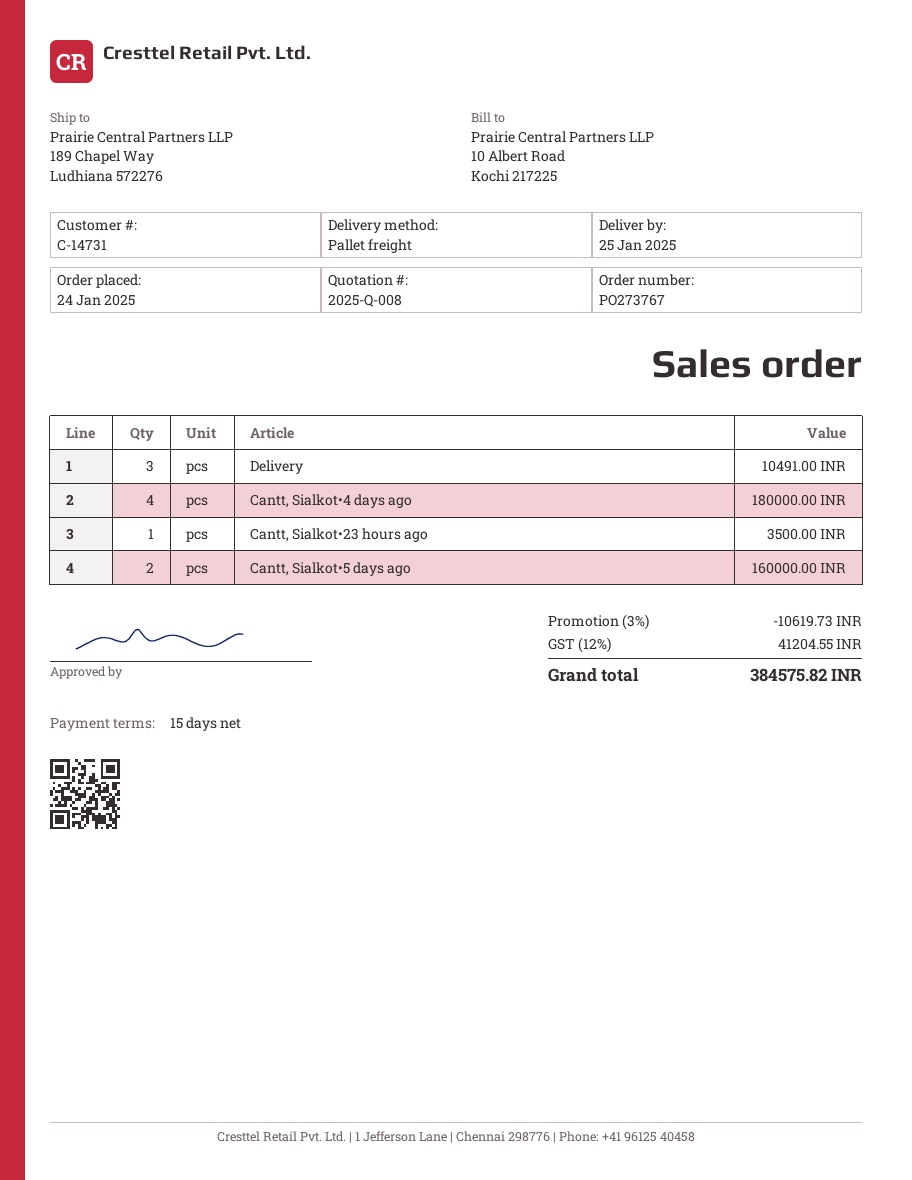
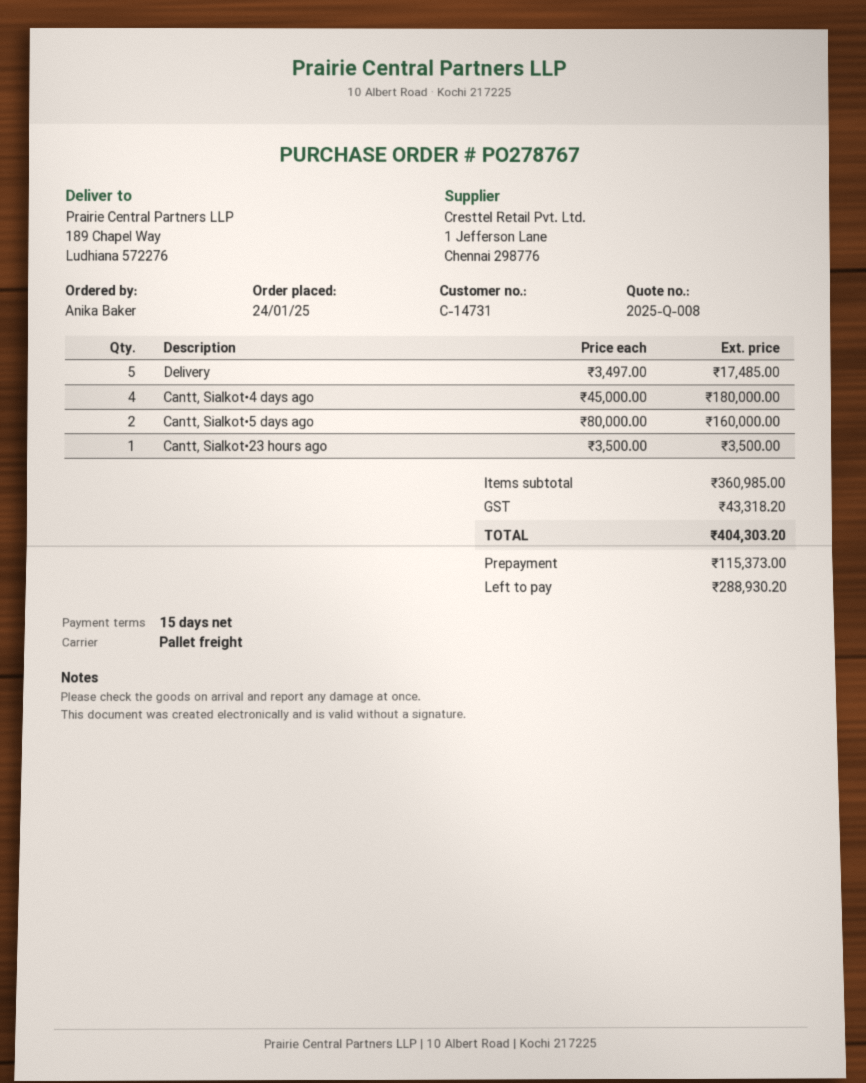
order number: PO273767 -> PO278767
Delivery: 3 for 10491.00 -> 5 for 17485.00
discount: 3% = 10619.73 -> none
tax: 41204.55 -> 43318.20
total: 384575.82 -> 404303.20

